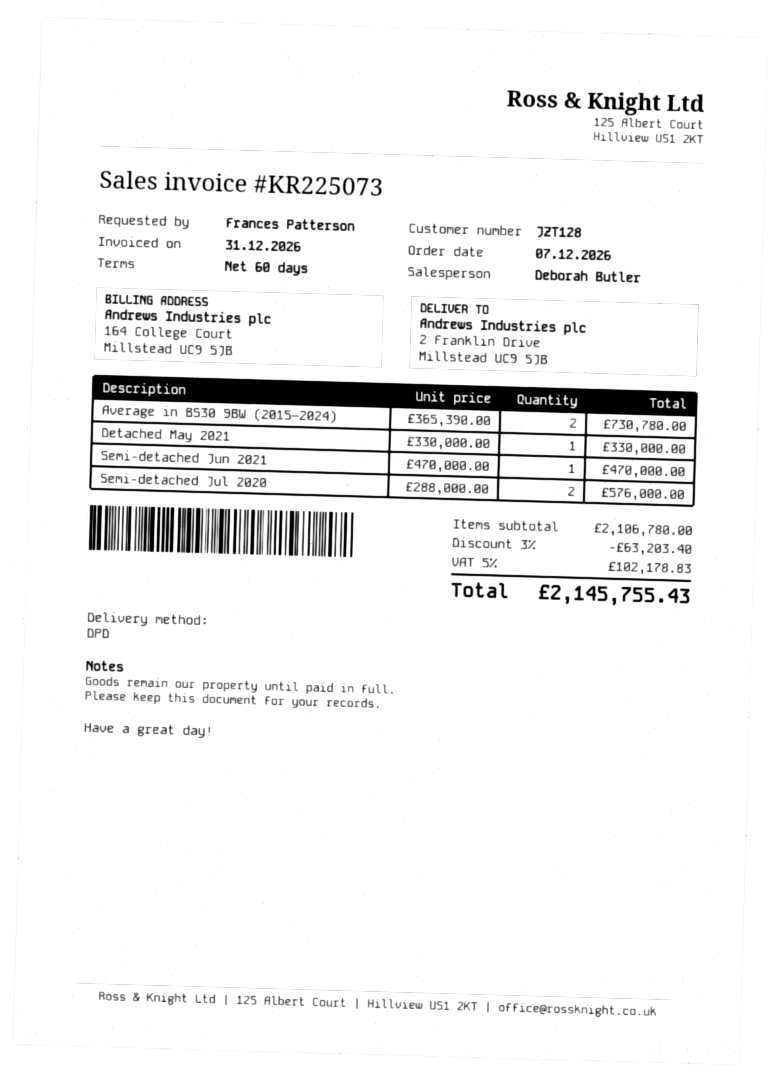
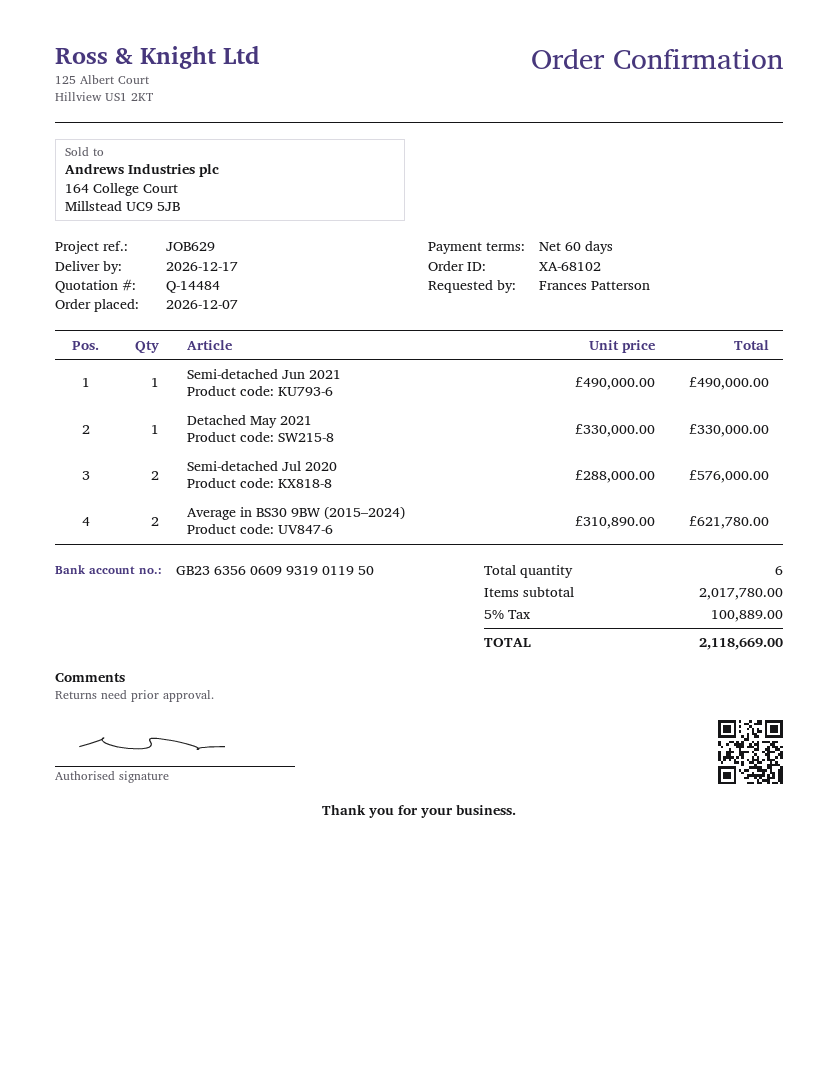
Average in BS30 9BW (2015–2024): 2 x 365390.00 = 730780.00 -> 2 x 310890.00 = 621780.00
Semi-detached Jun 2021: 1 x 470000.00 = 470000.00 -> 1 x 490000.00 = 490000.00
subtotal: 2106780.00 -> 2017780.00
discount: 3% = 63203.40 -> none
tax: 5% = 102178.83 -> 5% = 100889.00
total: 2145755.43 -> 2118669.00

